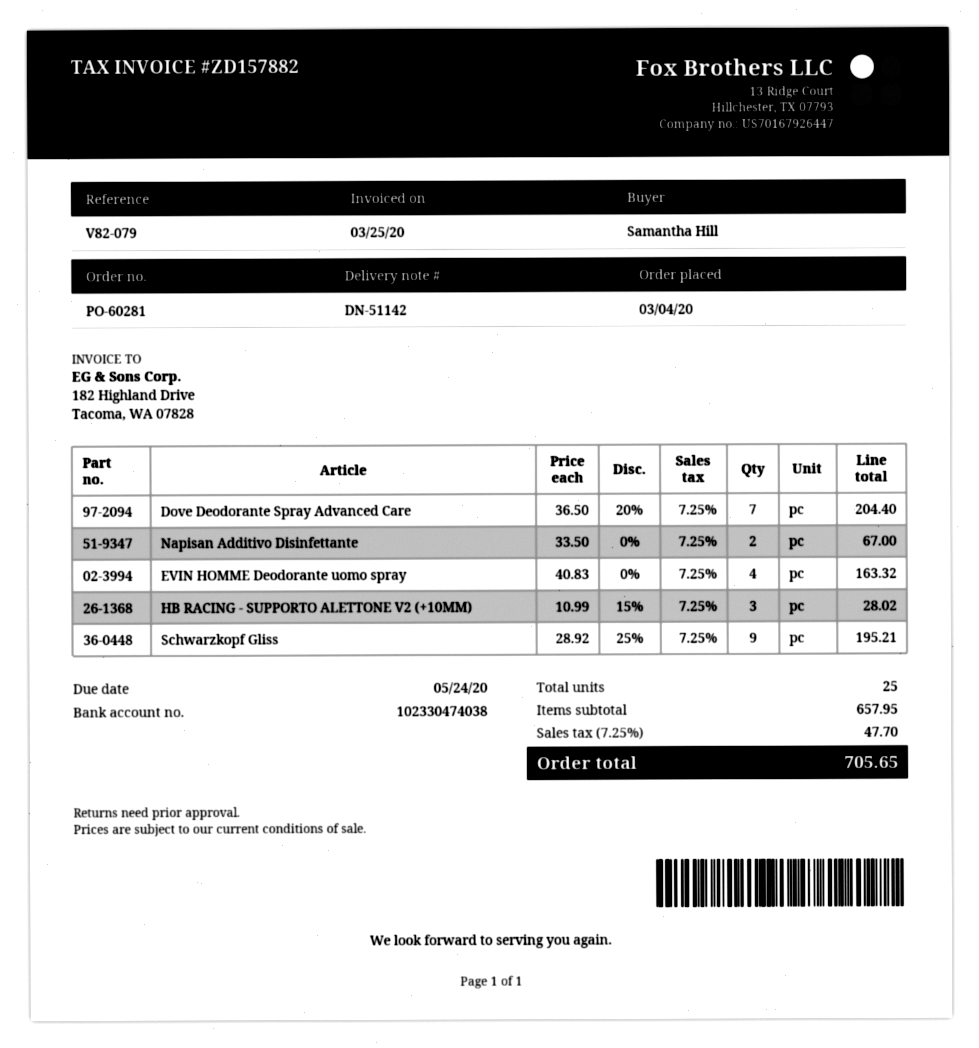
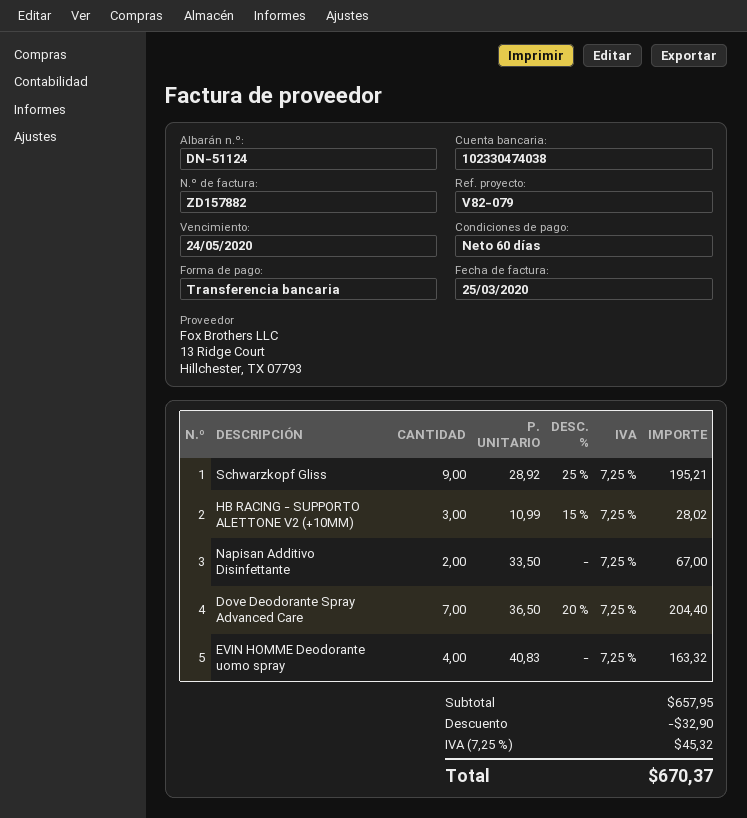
delivery note number: DN-51142 -> DN-51124
discount: none -> 32.90
tax: 7.25% = 47.70 -> 7.25% = 45.32
total: 705.65 -> 670.37

